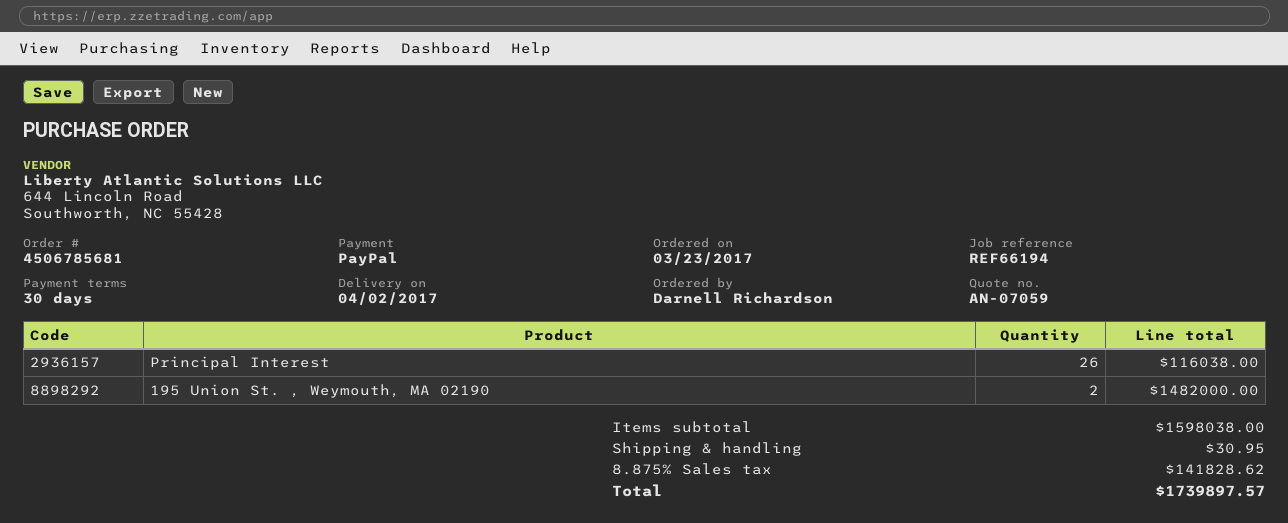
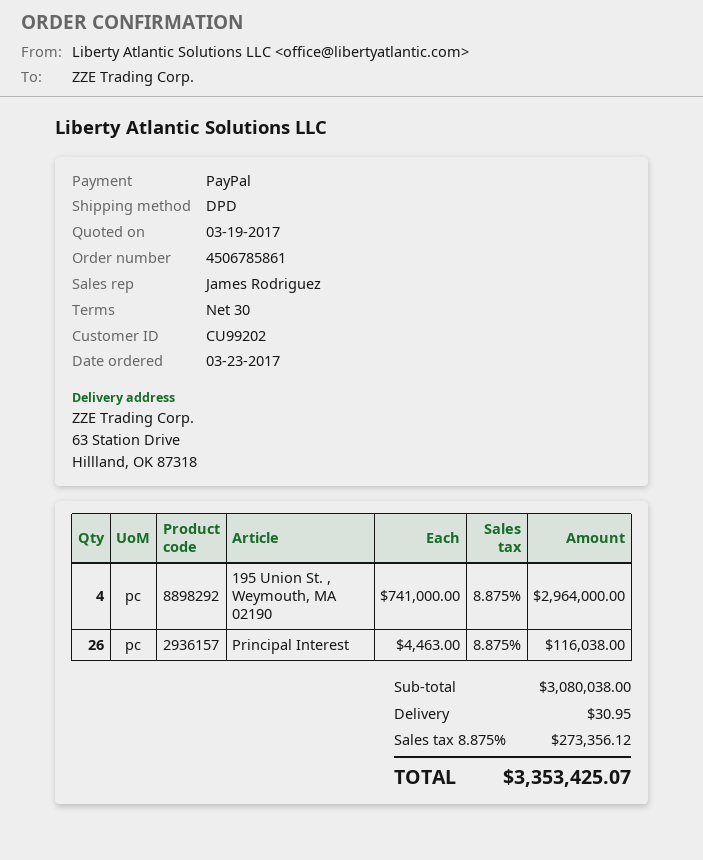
order number: 4506785681 -> 4506785861
195 Union St. , Weymouth, MA 02190: 2 for 1482000.00 -> 4 for 2964000.00
subtotal: 1598038.00 -> 3080038.00
tax: 8.875% = 141828.62 -> 8.875% = 273356.12
total: 1739897.57 -> 3353425.07

